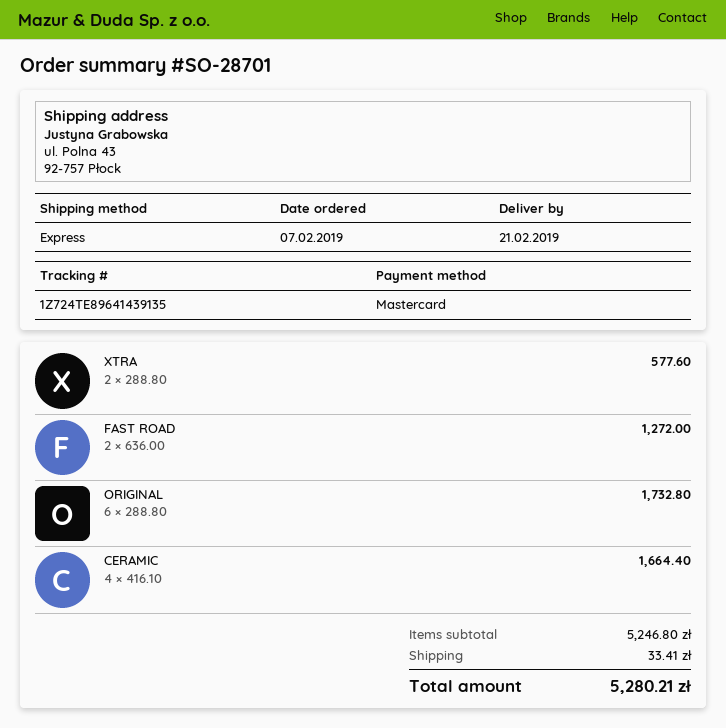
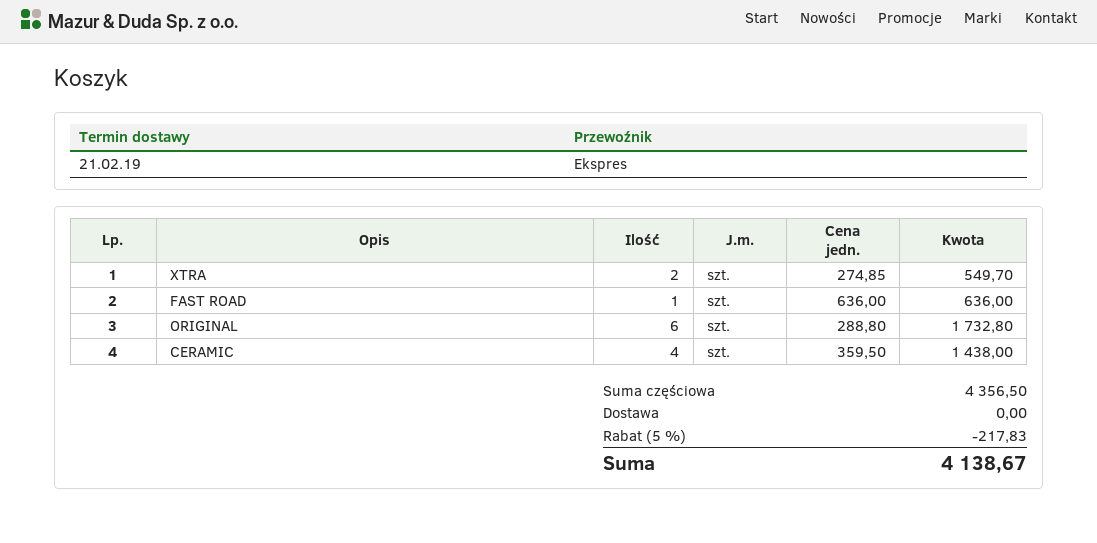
XTRA: 2 x 288.80 = 577.60 -> 2 x 274.85 = 549.70
FAST ROAD: 2 x 636.00 = 1272.00 -> 1 x 636.00 = 636.00
CERAMIC: 4 x 416.10 = 1664.40 -> 4 x 359.50 = 1438.00
subtotal: 5246.80 -> 4356.50
discount: none -> 5% = 217.83
shipping: 33.41 -> 0.00
total: 5280.21 -> 4138.67

